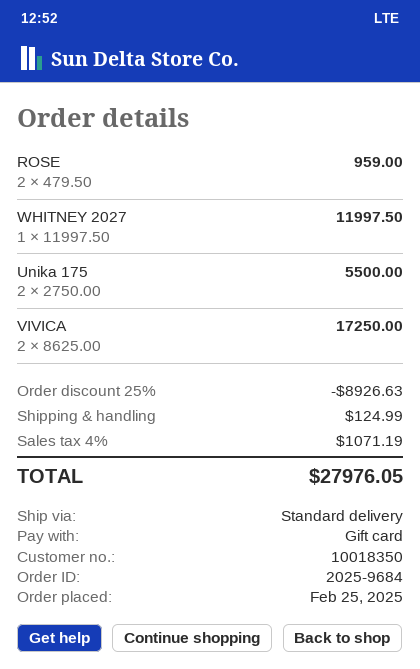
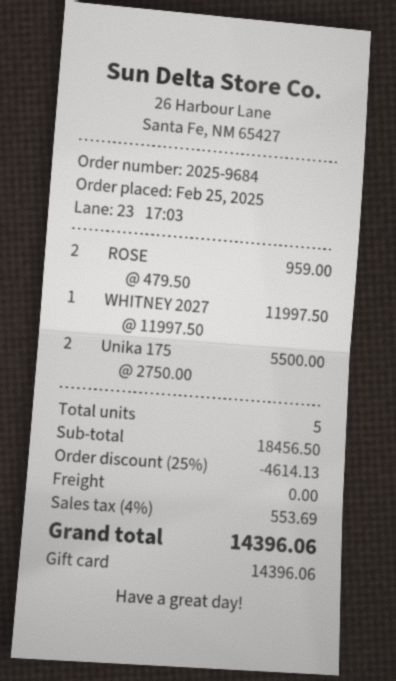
VIVICA: 2 x 8625.00 = 17250.00 -> none
discount: 25% = 8926.63 -> 25% = 4614.13
shipping: 124.99 -> 0.00
tax: 4% = 1071.19 -> 4% = 553.69
total: 27976.05 -> 14396.06

